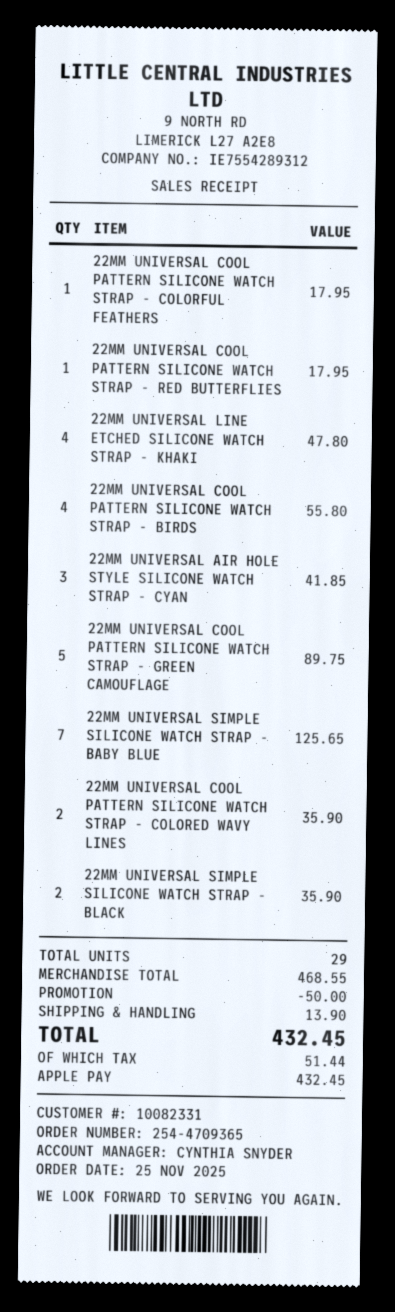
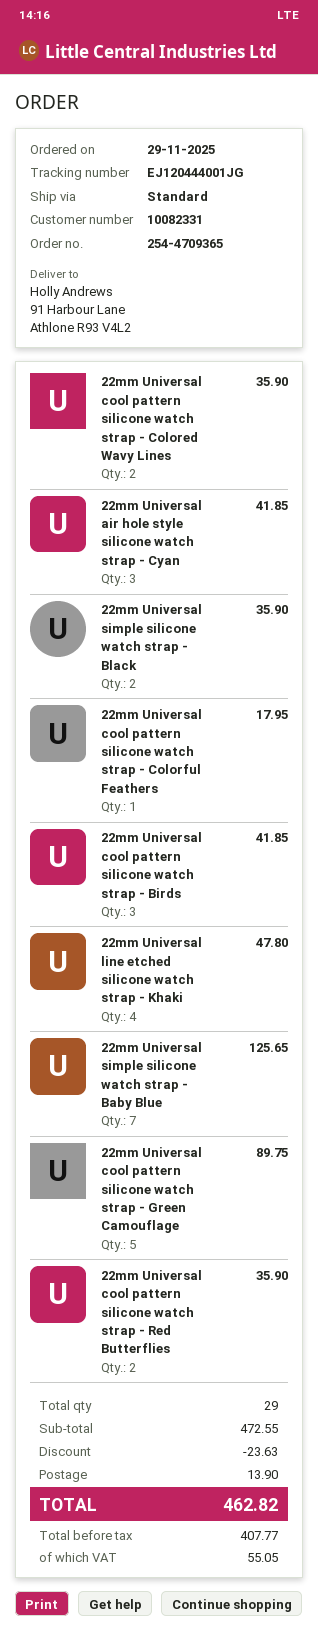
order date: 2025-11-25 -> 2025-11-29
22MM UNIVERSAL COOL PATTERN SILICONE WATCH STRAP - RED BUTTERFLIES: 1 for 17.95 -> 2 for 35.90
22MM UNIVERSAL COOL PATTERN SILICONE WATCH STRAP - BIRDS: 4 for 55.80 -> 3 for 41.85
subtotal: 468.55 -> 472.55
discount: 50.00 -> 23.63
tax: 51.44 -> 55.05
total: 432.45 -> 462.82

